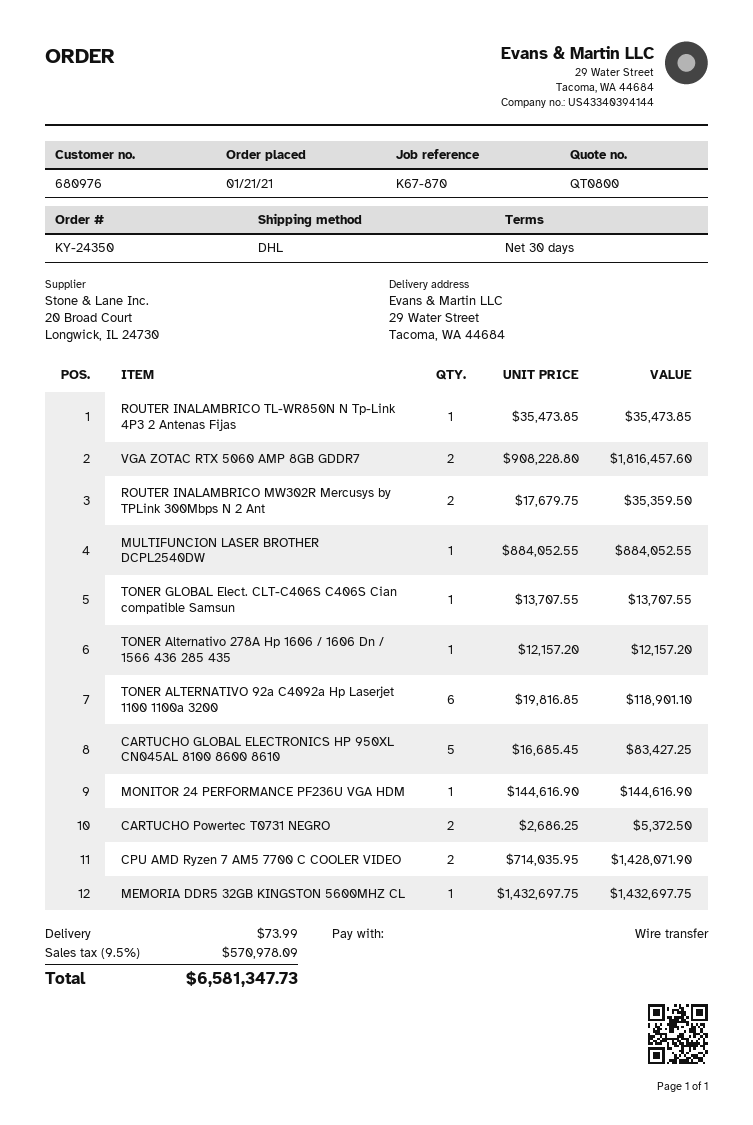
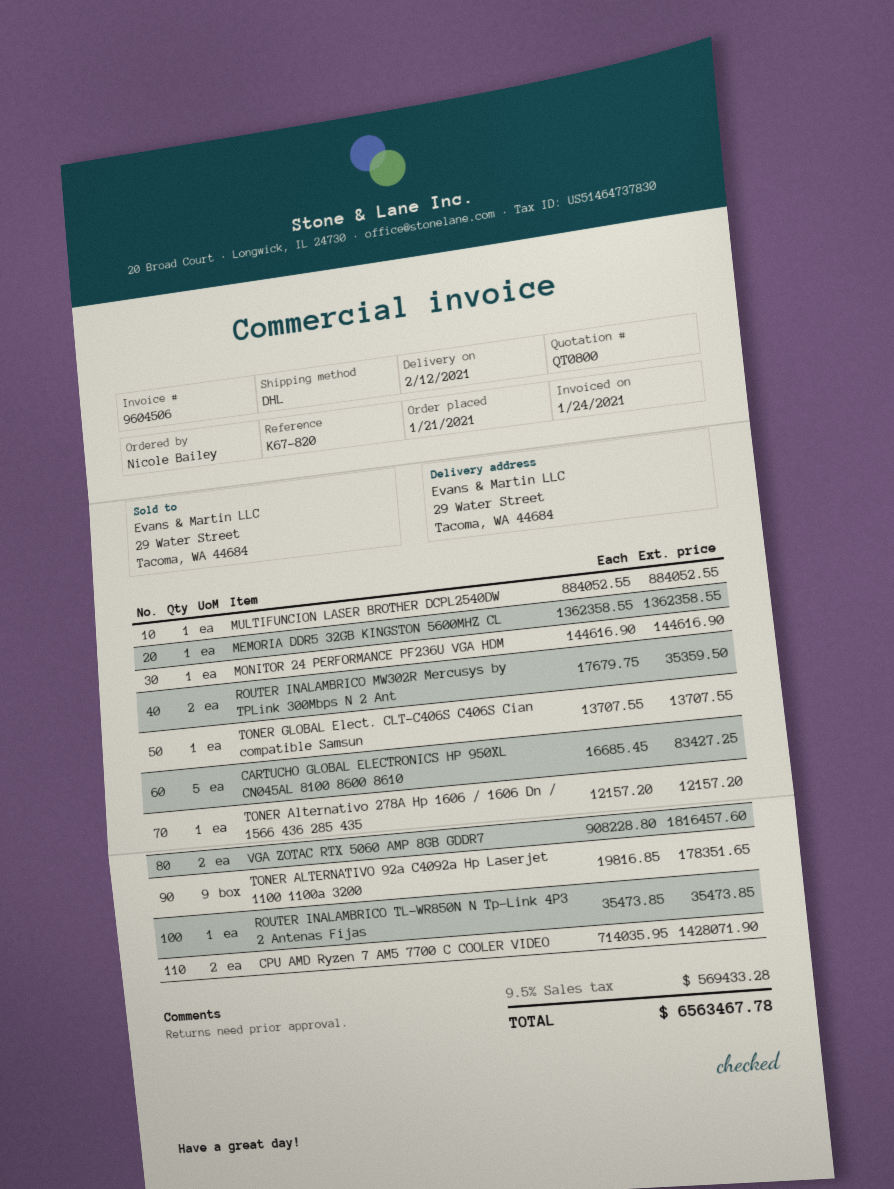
reference: K67-870 -> K67-820
TONER ALTERNATIVO 92a C4092a Hp Laserjet 1100 1100a 3200: 6 x 19816.85 = 118901.10 -> 9 x 19816.85 = 178351.65
CARTUCHO Powertec T0731 NEGRO: 2 x 2686.25 = 5372.50 -> none
MEMORIA DDR5 32GB KINGSTON 5600MHZ CL: 1 x 1432697.75 = 1432697.75 -> 1 x 1362358.55 = 1362358.55
shipping: 73.99 -> none
tax: 9.5% = 570978.09 -> 9.5% = 569433.28
total: 6581347.73 -> 6563467.78

